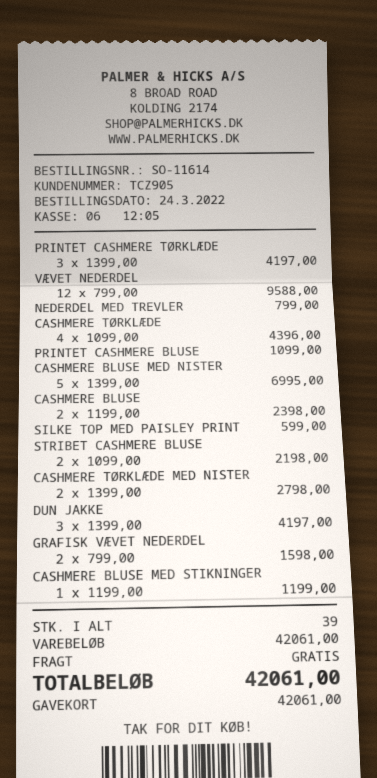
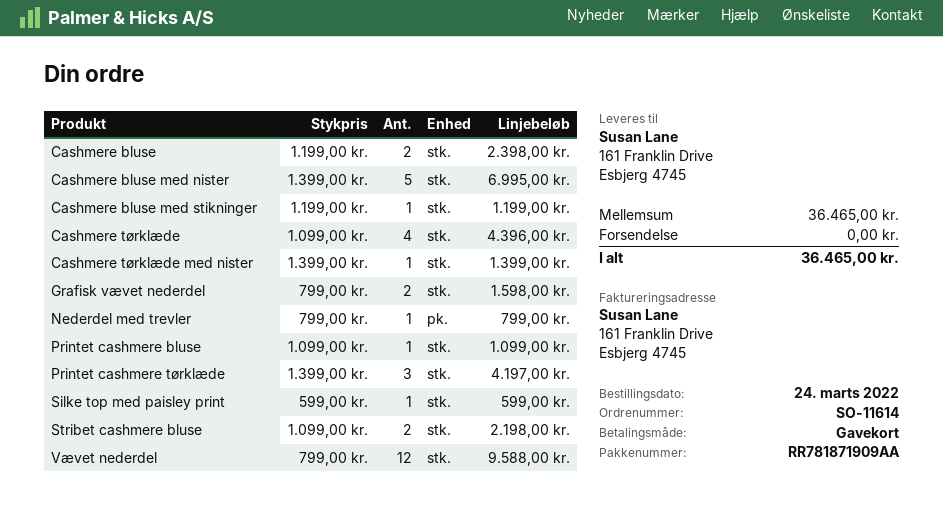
CASHMERE TØRKLÆDE MED NISTER: 2 x 1399.00 = 2798.00 -> 1 x 1399.00 = 1399.00
DUN JAKKE: 3 x 1399.00 = 4197.00 -> none
subtotal: 42061.00 -> 36465.00
total: 42061.00 -> 36465.00

